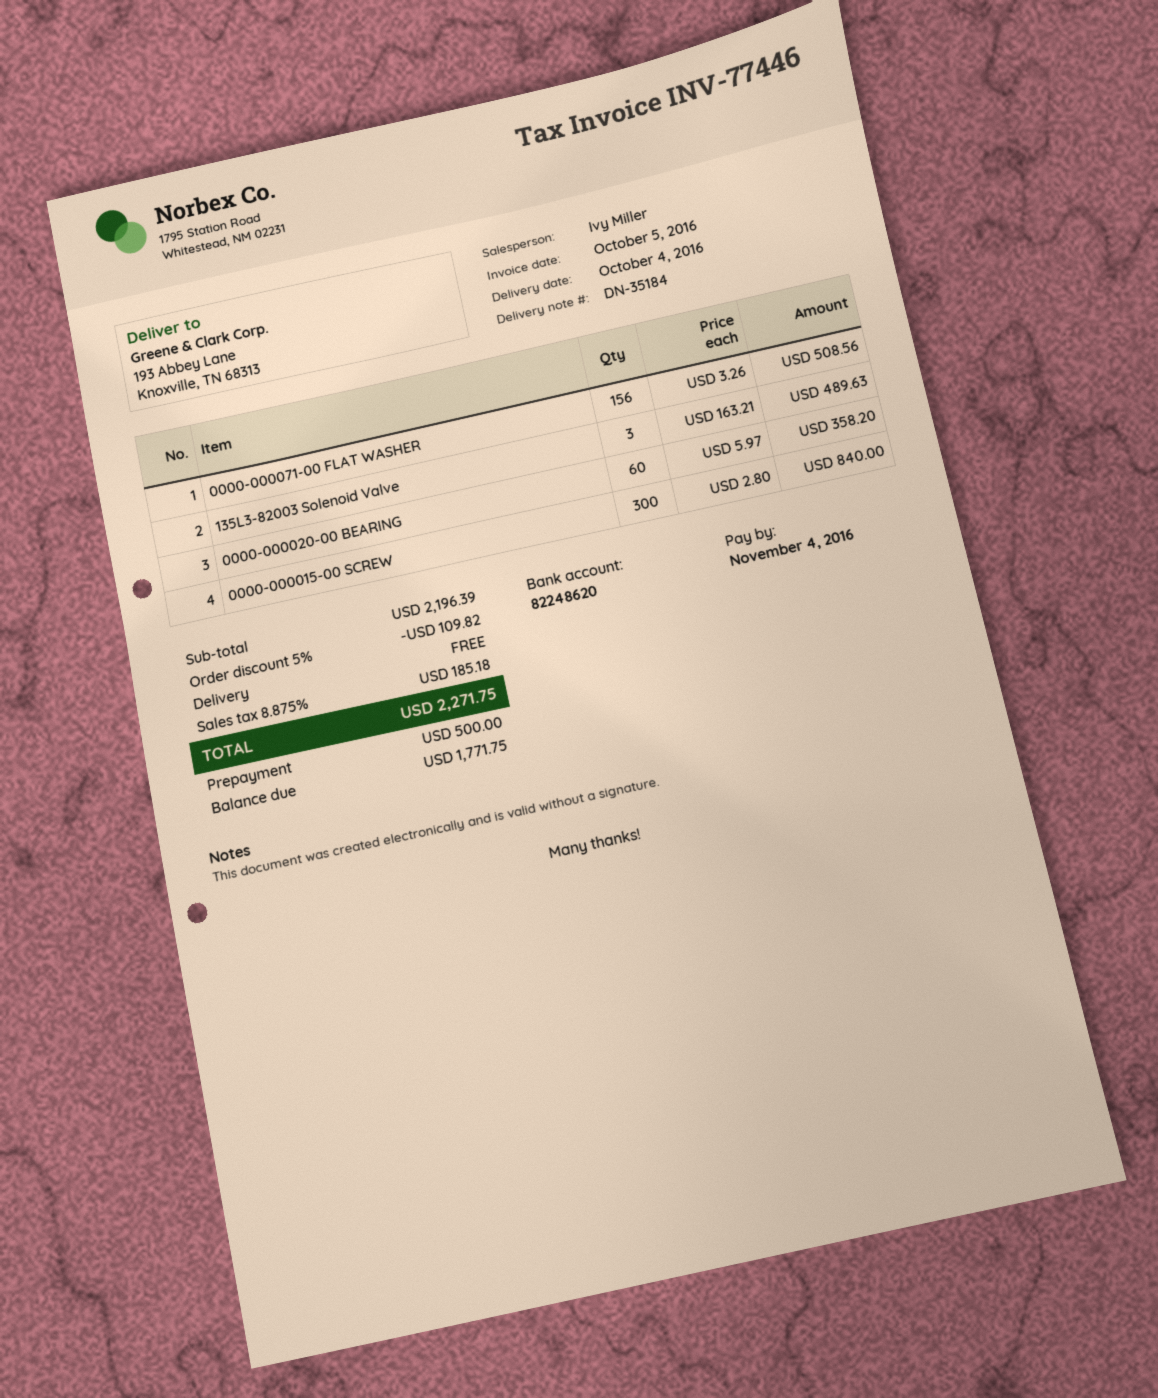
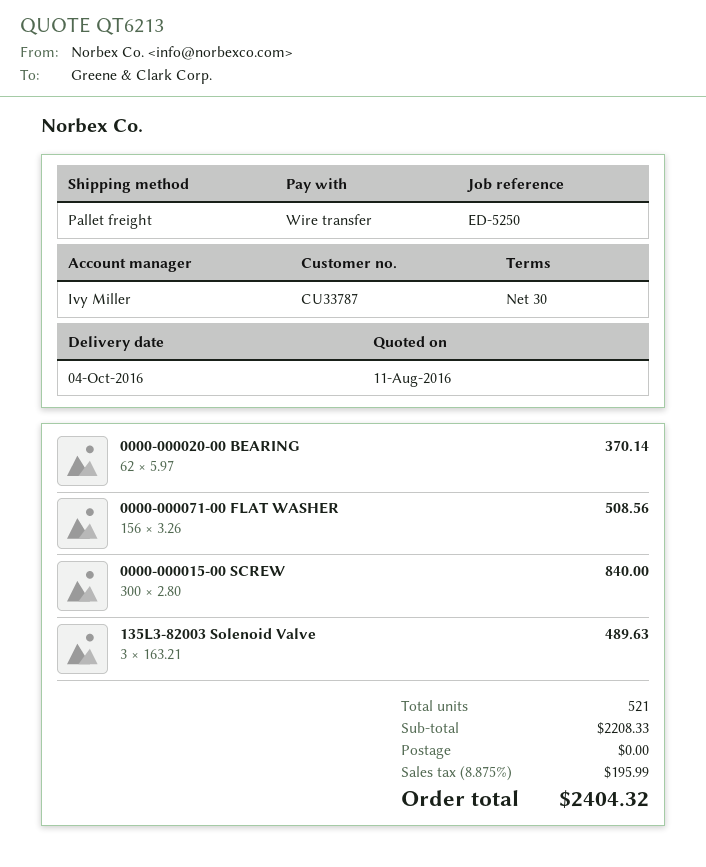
0000-000020-00 BEARING: 60 x 5.97 = 358.20 -> 62 x 5.97 = 370.14
subtotal: 2196.39 -> 2208.33
discount: 5% = 109.82 -> none
tax: 8.875% = 185.18 -> 8.875% = 195.99
total: 2271.75 -> 2404.32

